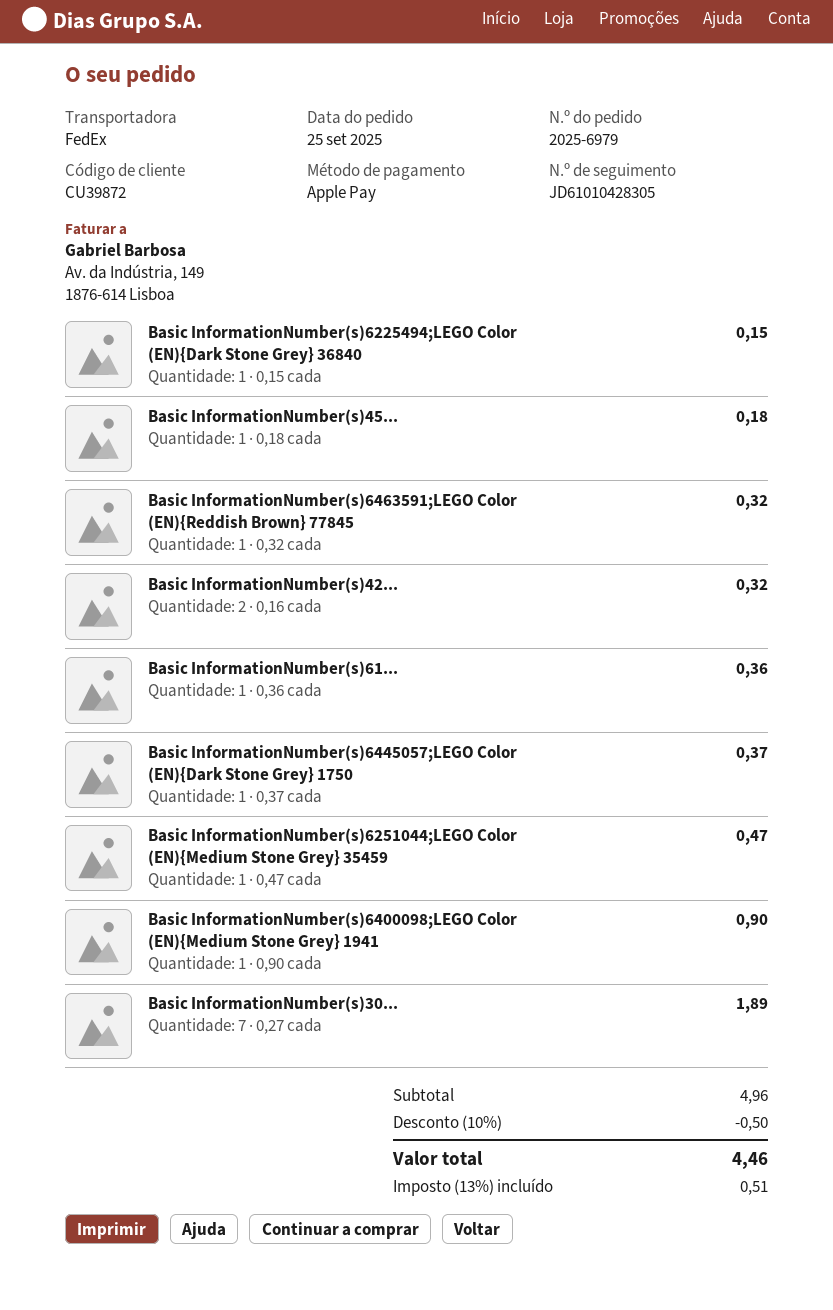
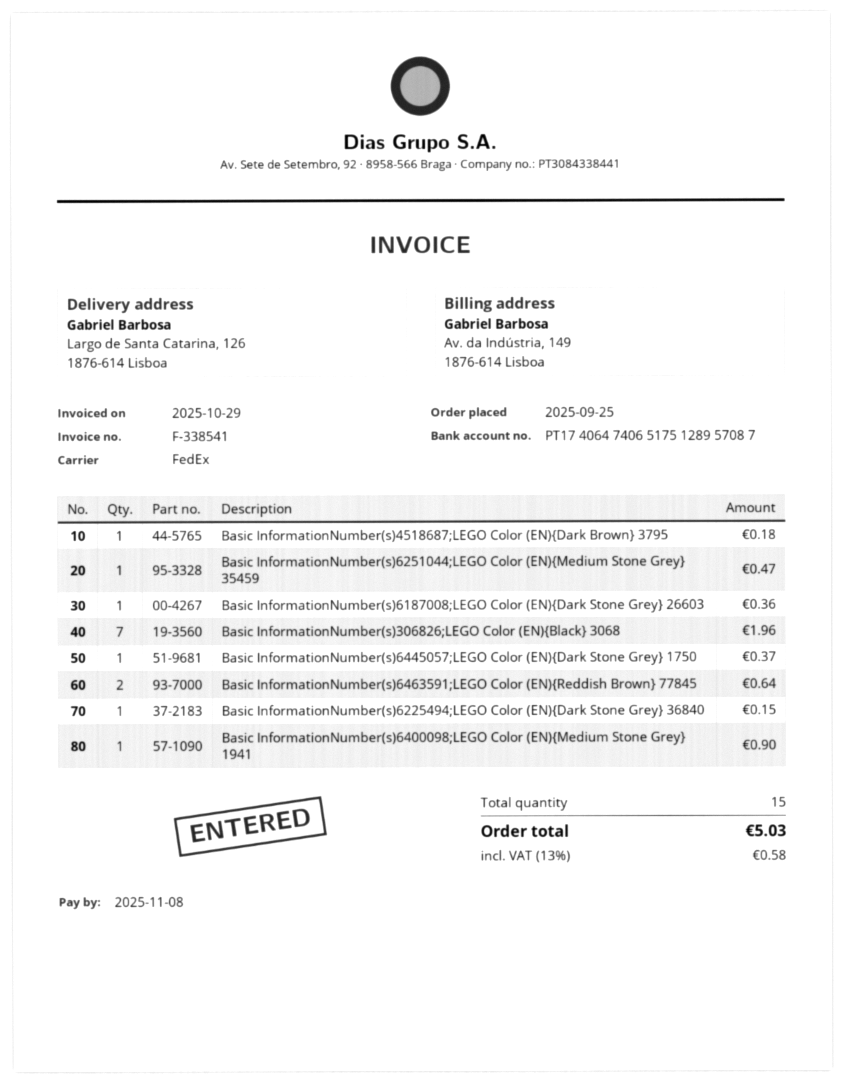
Basic InformationNumber(s)6463591;LEGO Color (EN){Reddish Brown} 77845: 1 for 0.32 -> 2 for 0.64
Basic InformationNumber(s)42...: 2 for 0.32 -> none
Basic InformationNumber(s)30...: 7 for 1.89 -> 7 for 1.96
discount: 10% = 0.50 -> none
tax: 13% = 0.51 -> 13% = 0.58
total: 4.46 -> 5.03

